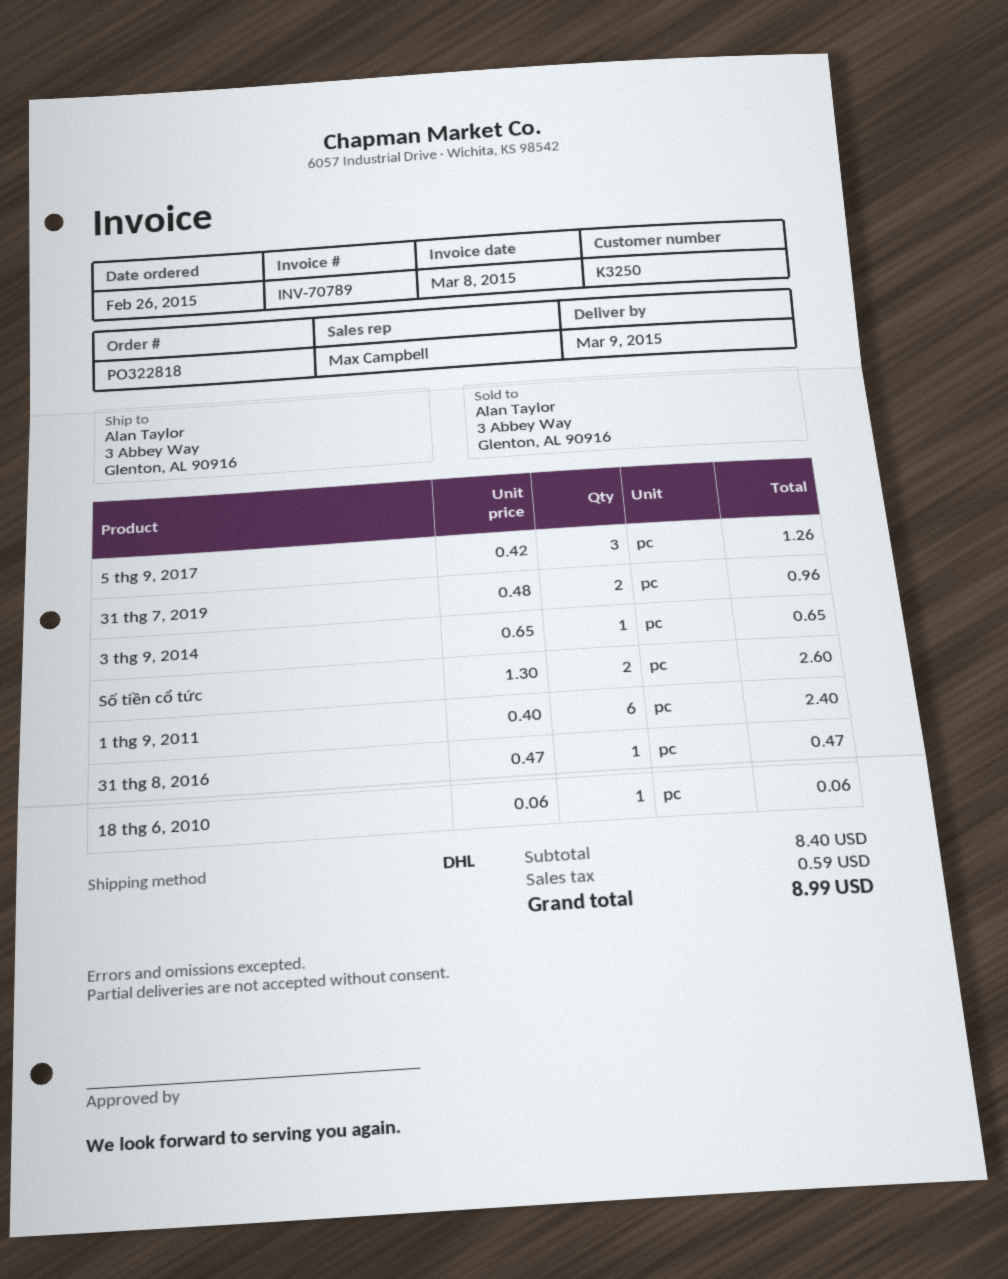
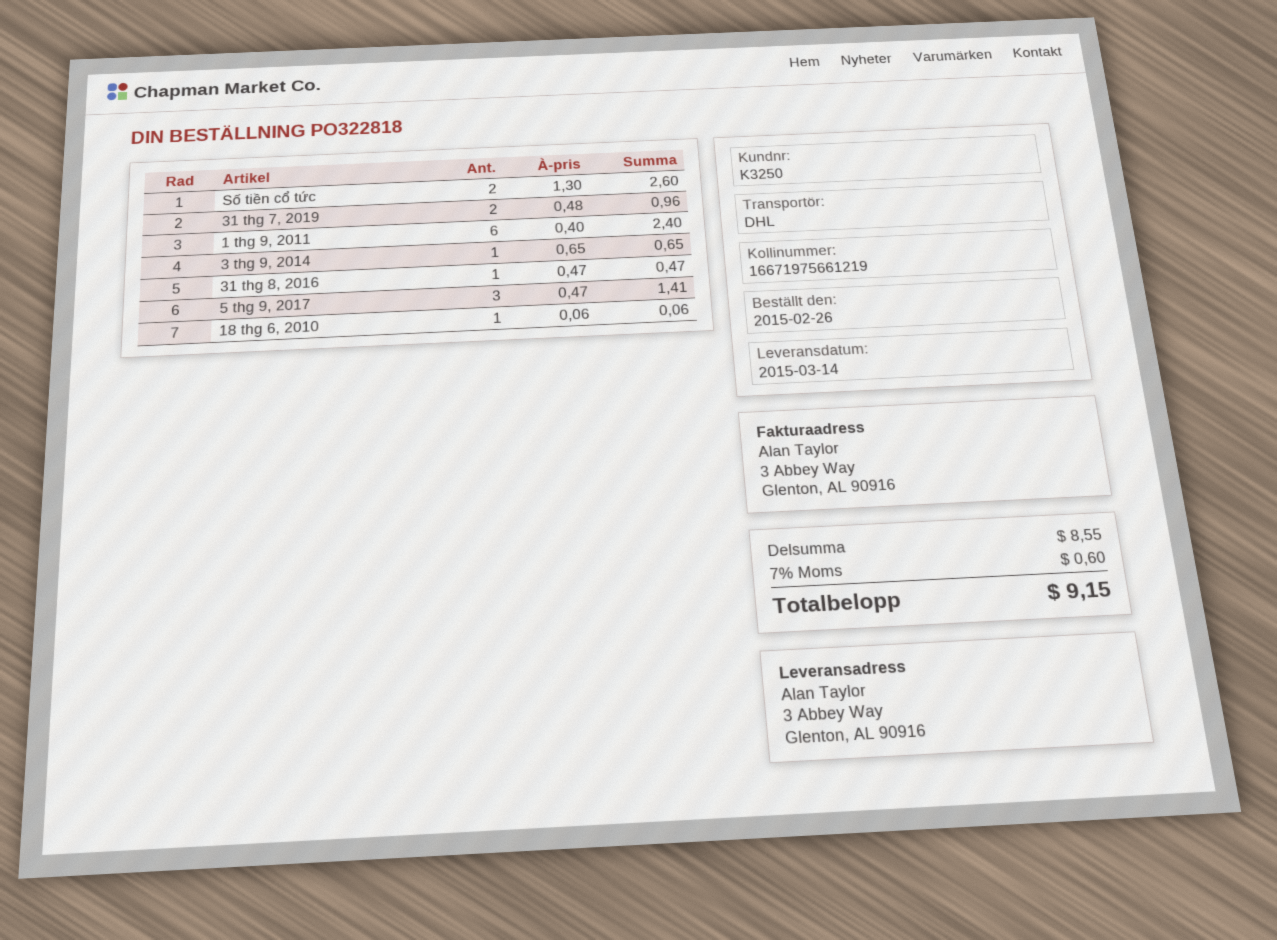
delivery date: 2015-03-09 -> 2015-03-14
5 thg 9, 2017: 3 x 0.42 = 1.26 -> 3 x 0.47 = 1.41
subtotal: 8.40 -> 8.55
tax: 0.59 -> 0.60
total: 8.99 -> 9.15

